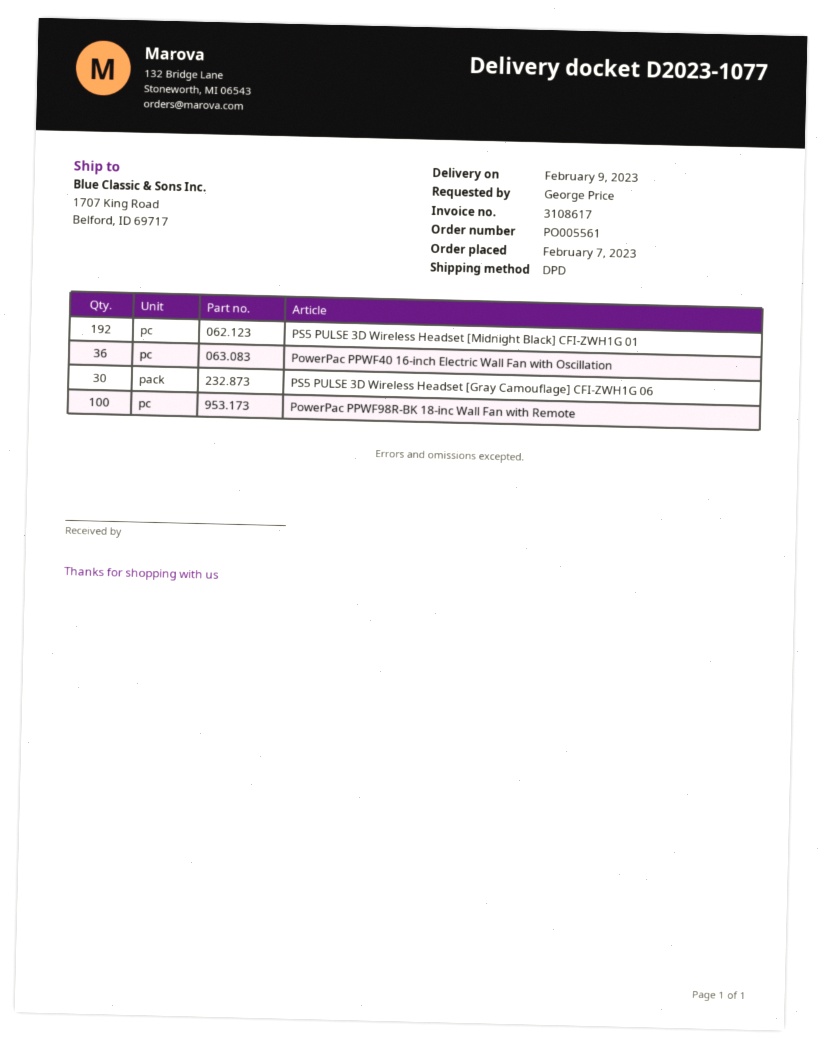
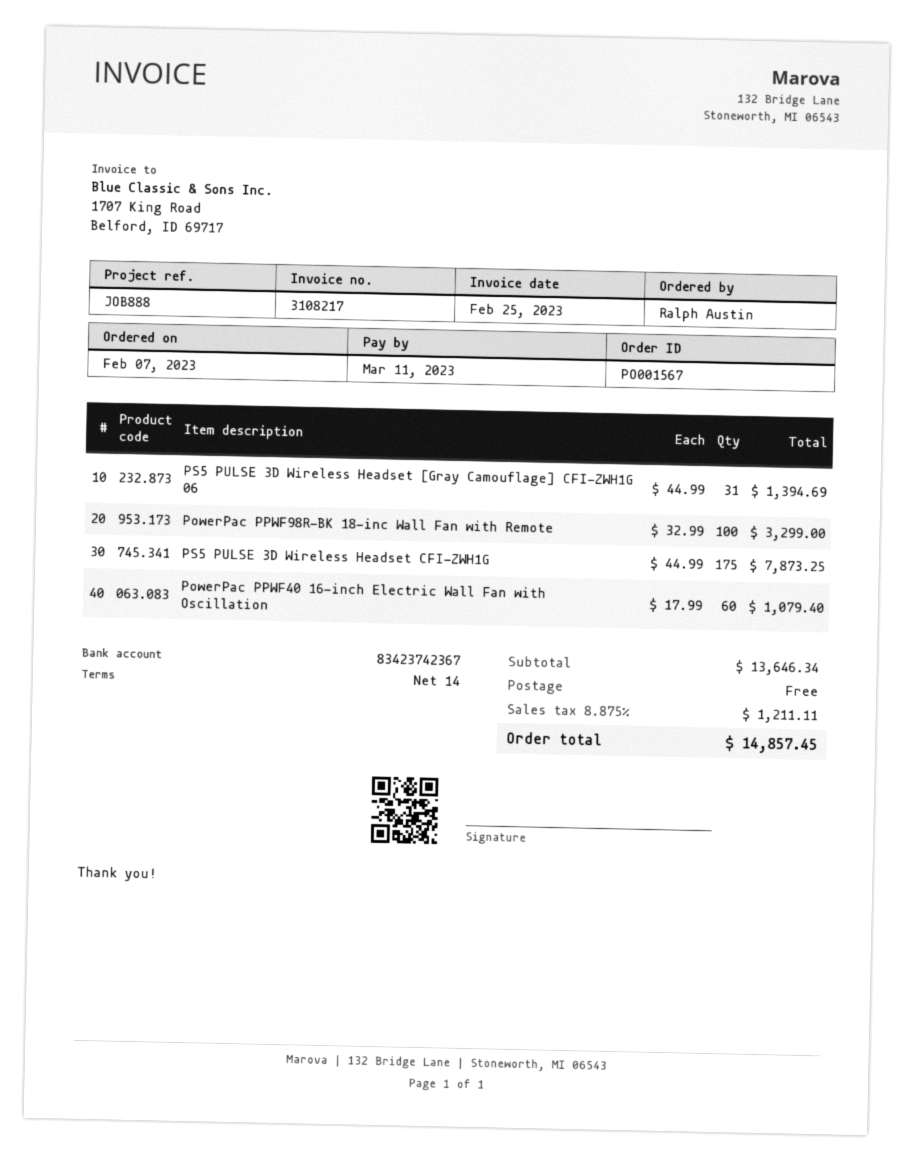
order number: PO005561 -> PO001567
invoice number: 3108617 -> 3108217
ordered by: George Price -> Ralph Austin
PS5 PULSE 3D Wireless Headset [Midnight Black] CFI-ZWH1G 01: 192 -> none
PowerPac PPWF40 16-inch Electric Wall Fan with Oscillation: 36 -> 60
PS5 PULSE 3D Wireless Headset [Gray Camouflage] CFI-ZWH1G 06: 30 -> 31
PS5 PULSE 3D Wireless Headset CFI-ZWH1G: none -> 175

